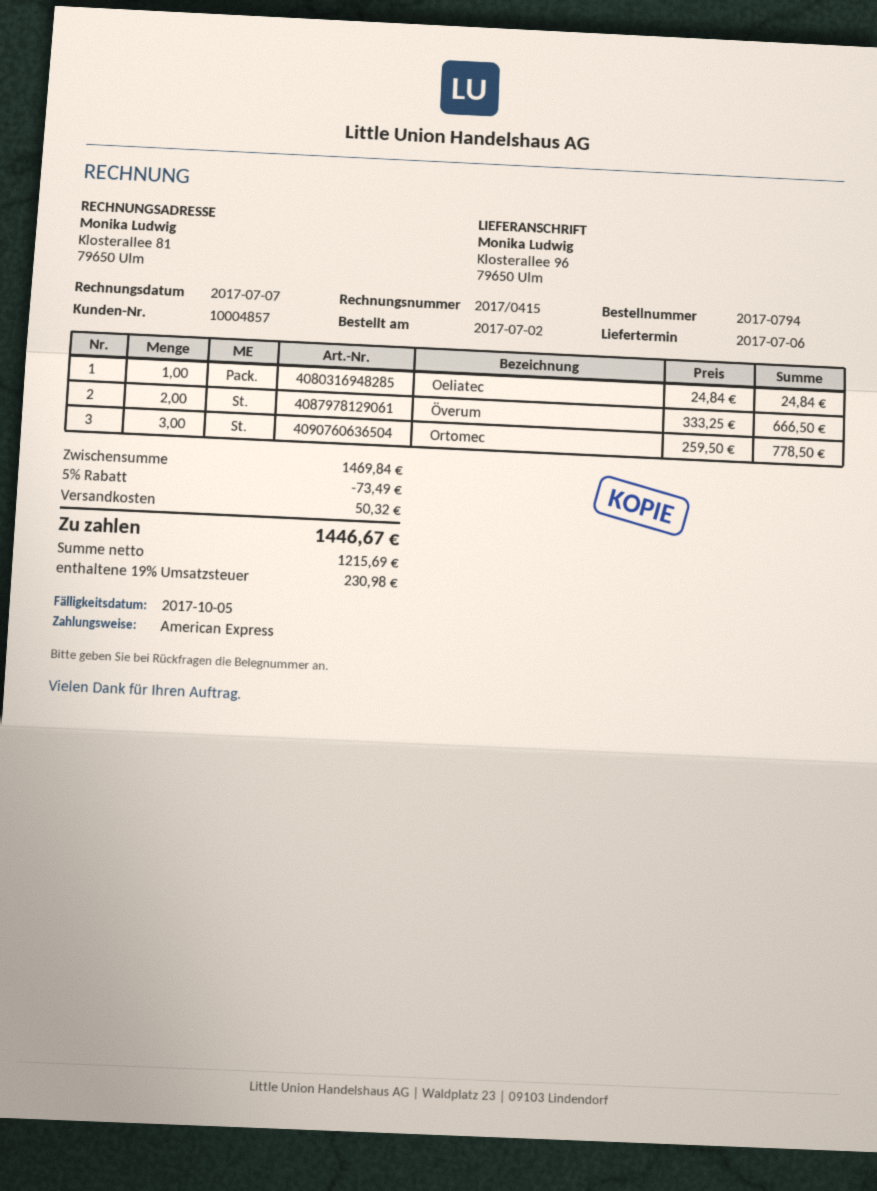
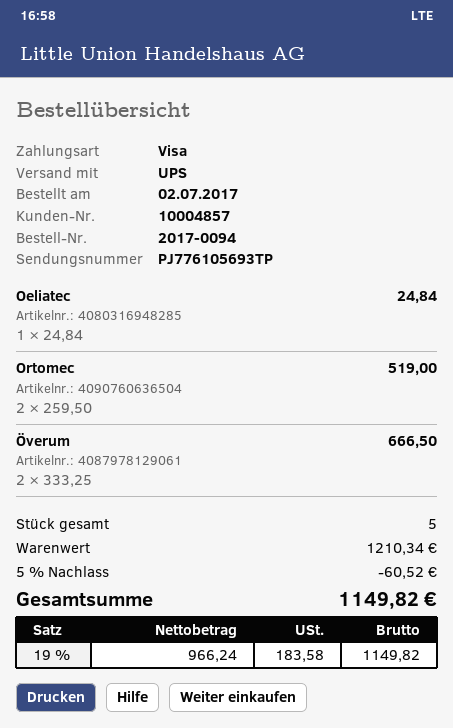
order number: 2017-0794 -> 2017-0094
payment method: American Express -> Visa
Ortomec: 3 x 259.50 = 778.50 -> 2 x 259.50 = 519.00
subtotal: 1469.84 -> 1210.34
discount: 5% = 73.49 -> 5% = 60.52
shipping: 50.32 -> none
net: 1215.69 -> 966.24
tax: 19% = 230.98 -> 19% = 183.58
total: 1446.67 -> 1149.82

